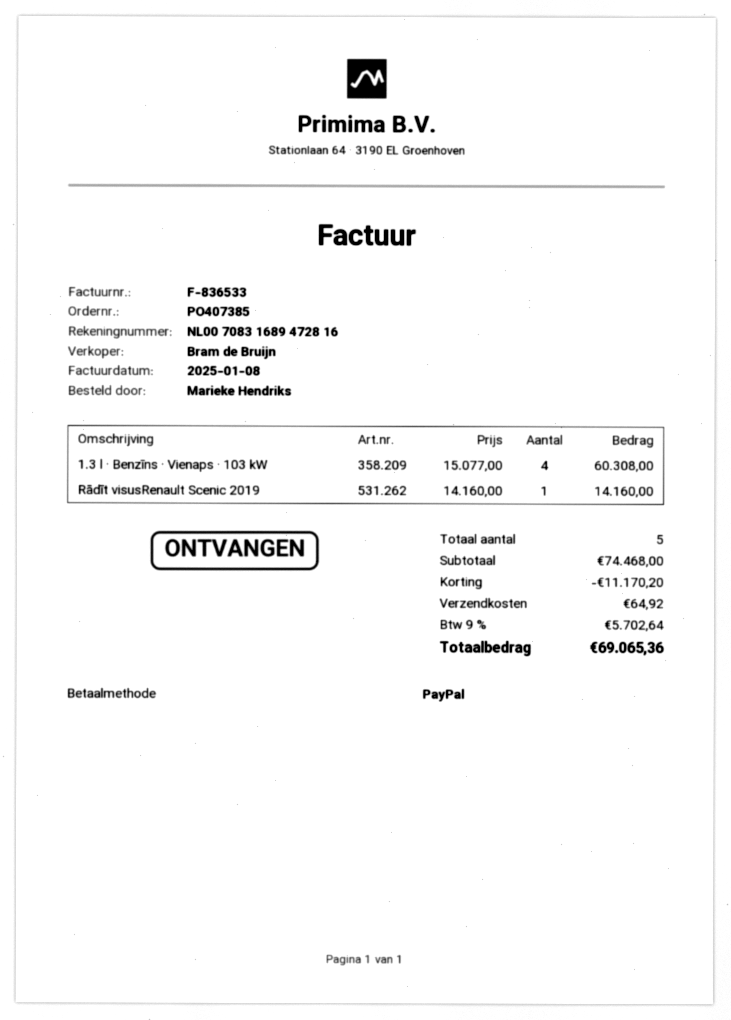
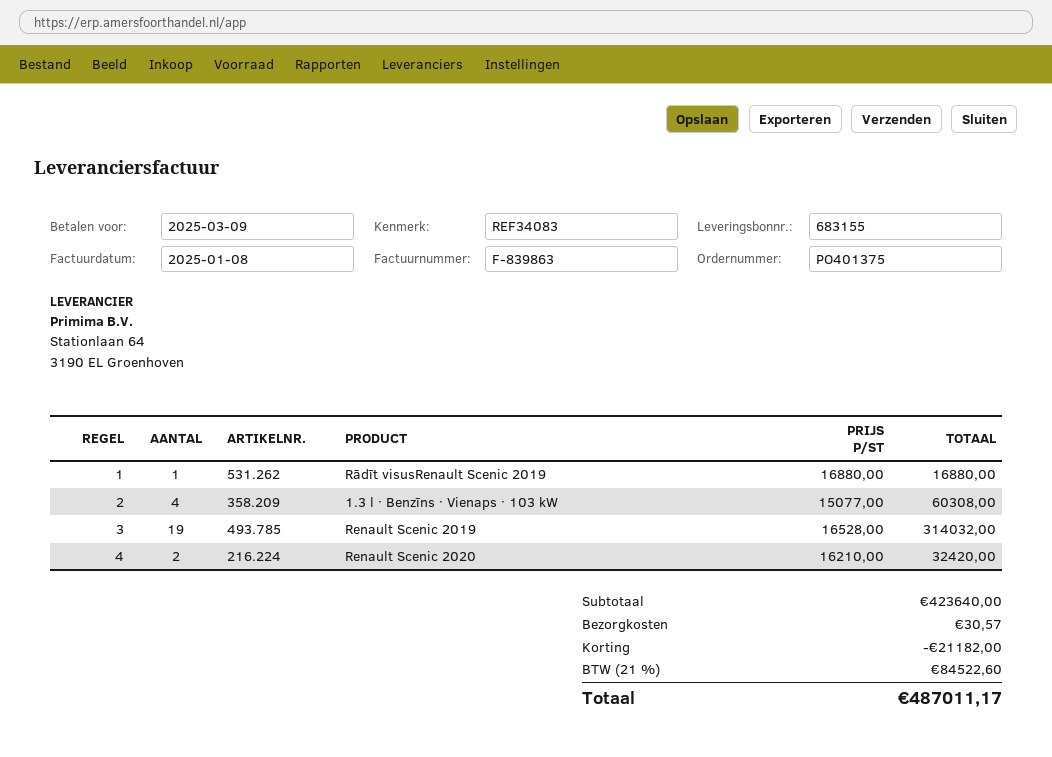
order number: PO407385 -> PO401375
invoice number: F-836533 -> F-839863
Rādīt visusRenault Scenic 2019: 1 x 14160.00 = 14160.00 -> 1 x 16880.00 = 16880.00
Renault Scenic 2019: none -> 19 x 16528.00 = 314032.00
Renault Scenic 2020: none -> 2 x 16210.00 = 32420.00
subtotal: 74468.00 -> 423640.00
discount: 11170.20 -> 21182.00
shipping: 64.92 -> 30.57
tax: 9% = 5702.64 -> 21% = 84522.60
total: 69065.36 -> 487011.17

